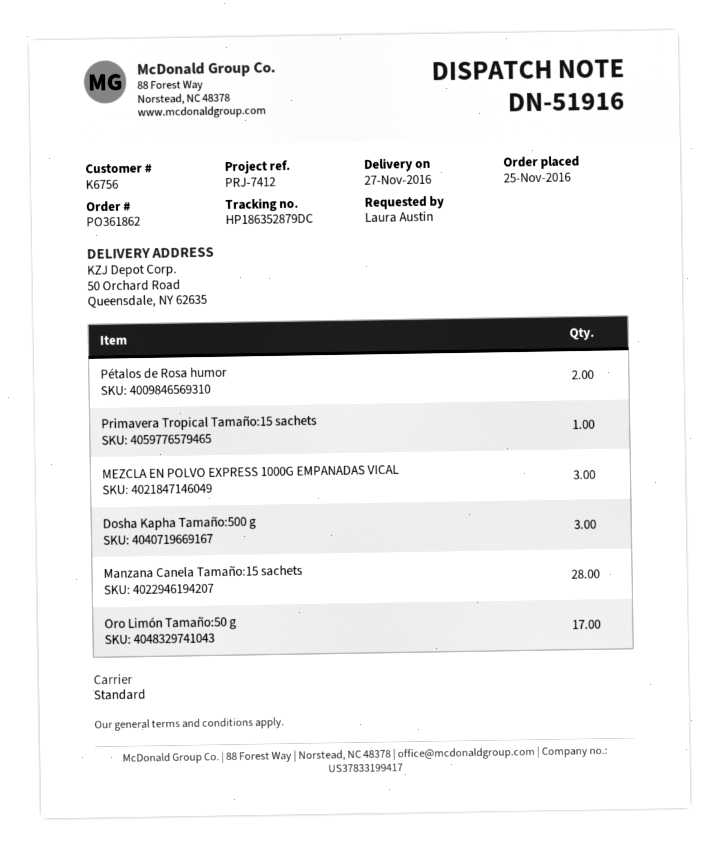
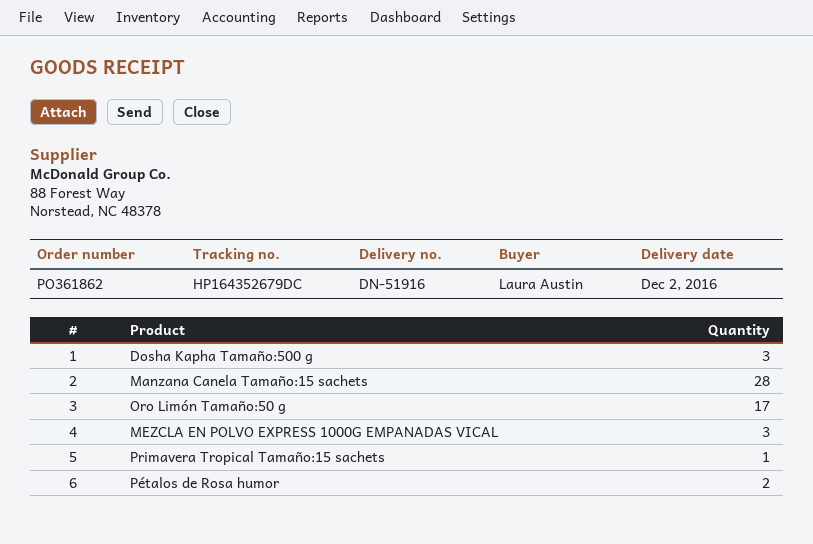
delivery date: 2016-11-27 -> 2016-12-02
tracking number: HP186352879DC -> HP164352679DC

